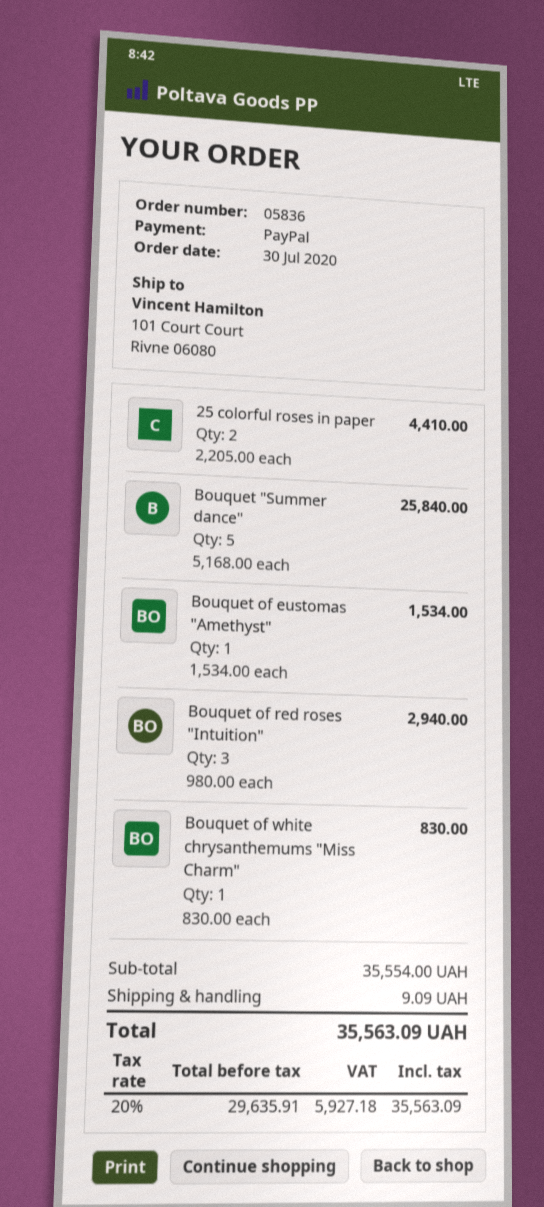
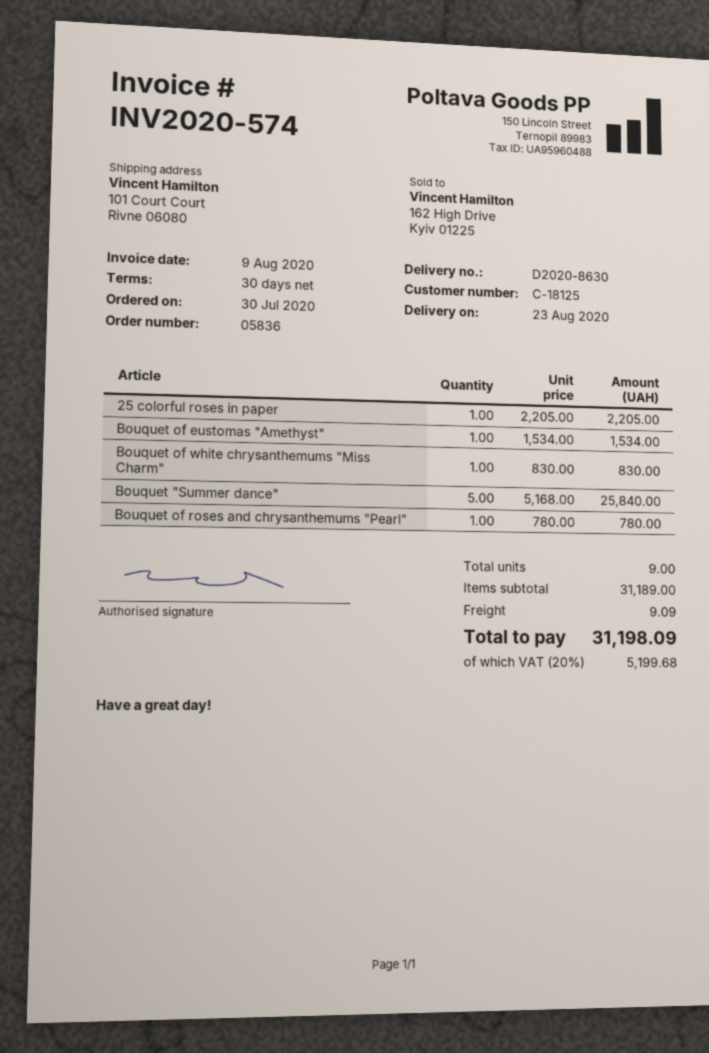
25 colorful roses in paper: 2 x 2205.00 = 4410.00 -> 1 x 2205.00 = 2205.00
Bouquet of red roses "Intuition": 3 x 980.00 = 2940.00 -> none
Bouquet of roses and chrysanthemums "Pearl": none -> 1 x 780.00 = 780.00
subtotal: 35554.00 -> 31189.00
tax: 20% = 5927.18 -> 20% = 5199.68
total: 35563.09 -> 31198.09

